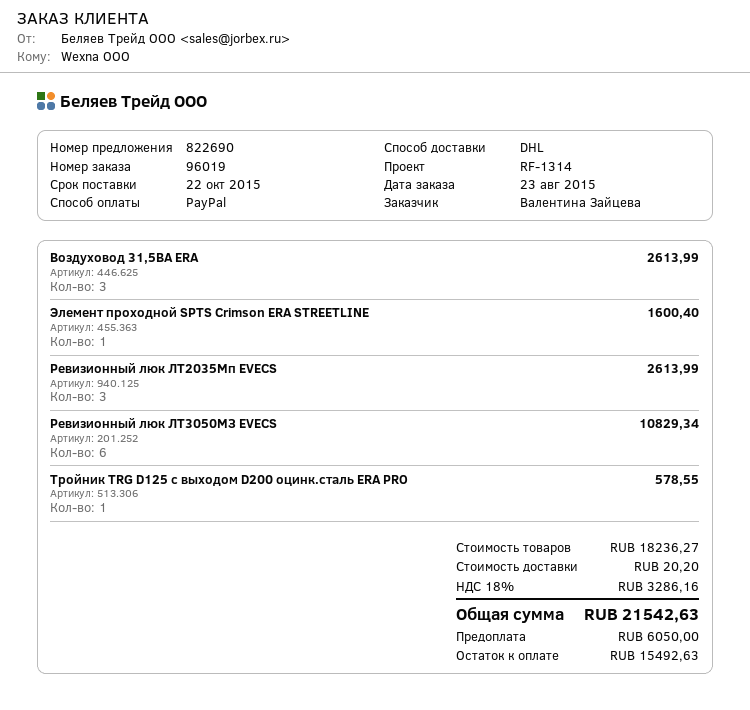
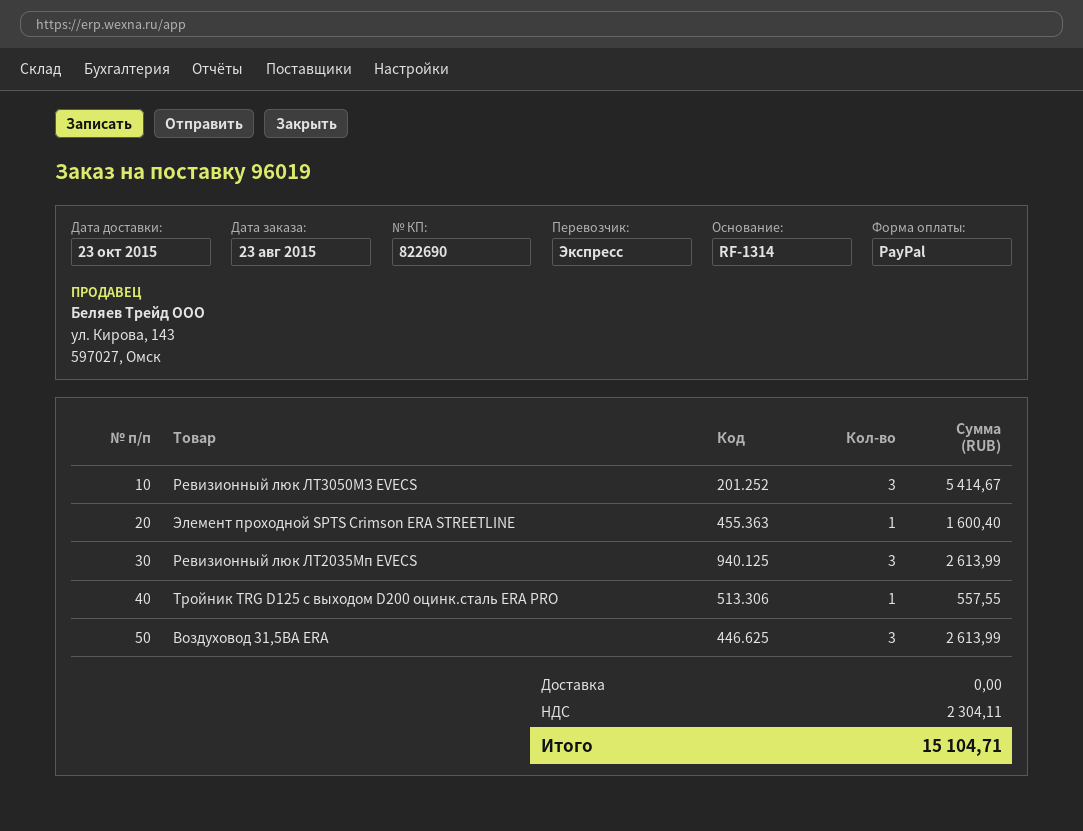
delivery date: 2015-10-22 -> 2015-10-23
shipping method: DHL -> express
Ревизионный люк ЛТ3050МЗ EVECS: 6 for 10829.34 -> 3 for 5414.67
Тройник TRG D125 с выходом D200 оцинк.сталь ERA PRO: 1 for 578.55 -> 1 for 557.55
shipping: 20.20 -> 0.00
tax: 3286.16 -> 2304.11
total: 21542.63 -> 15104.71

